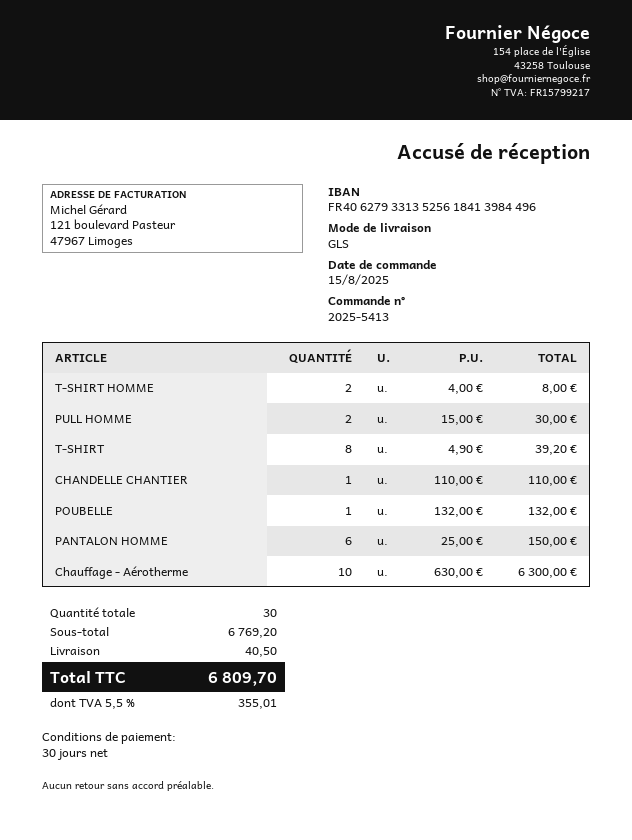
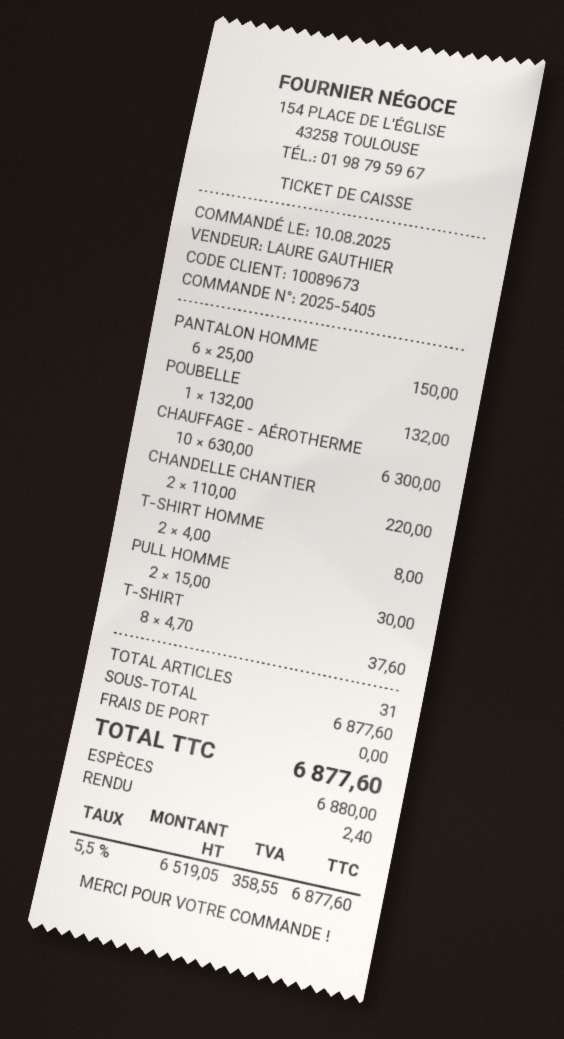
order number: 2025-5413 -> 2025-5405
order date: 2025-08-15 -> 2025-08-10
T-SHIRT: 8 x 4.90 = 39.20 -> 8 x 4.70 = 37.60
CHANDELLE CHANTIER: 1 x 110.00 = 110.00 -> 2 x 110.00 = 220.00
total quantity: 30 -> 31
subtotal: 6769.20 -> 6877.60
shipping: 40.50 -> 0.00
tax: 5.5% = 355.01 -> 5.5% = 358.55
total: 6809.70 -> 6877.60

